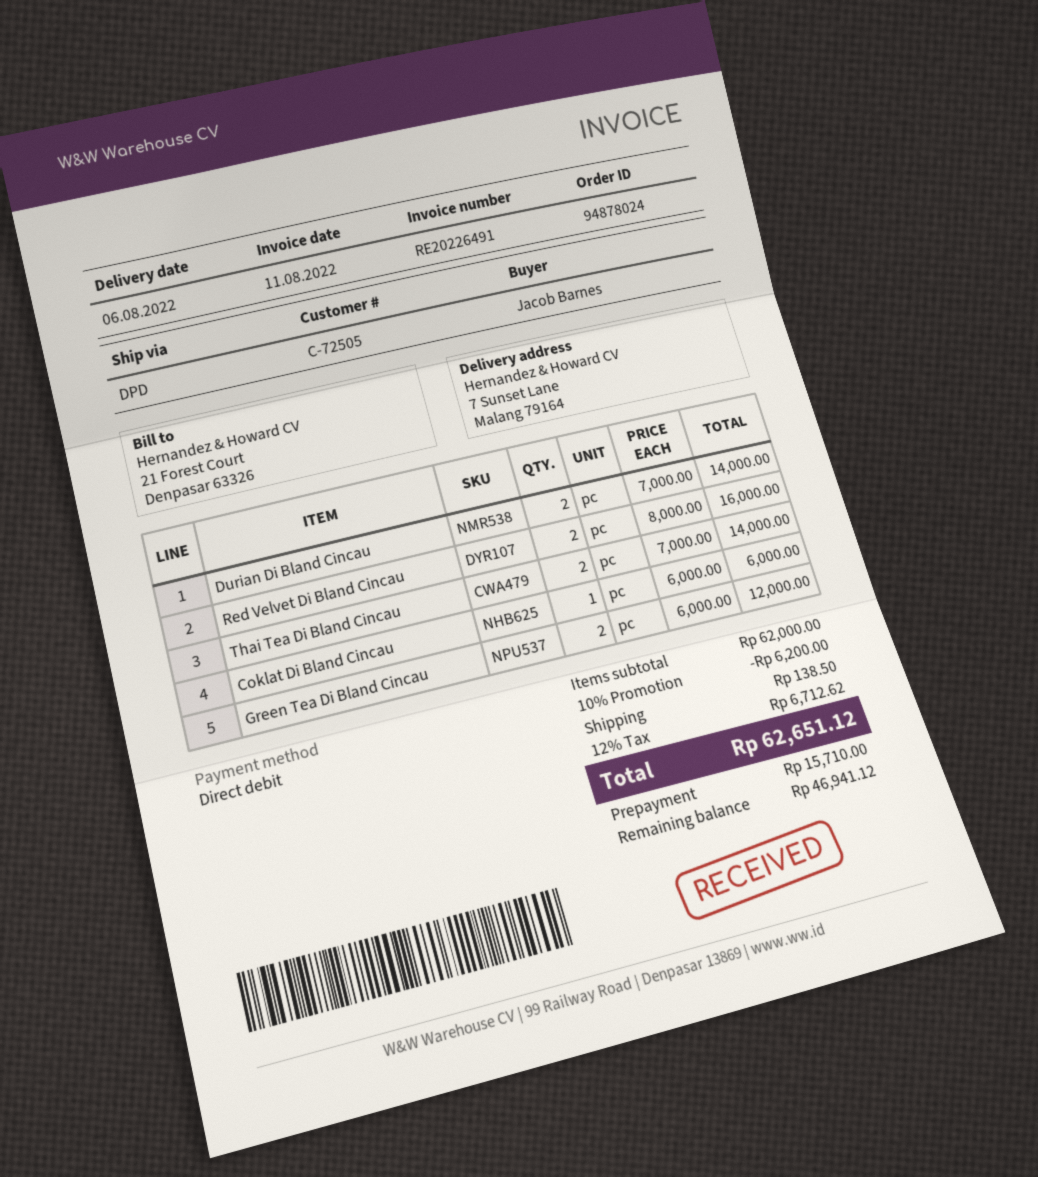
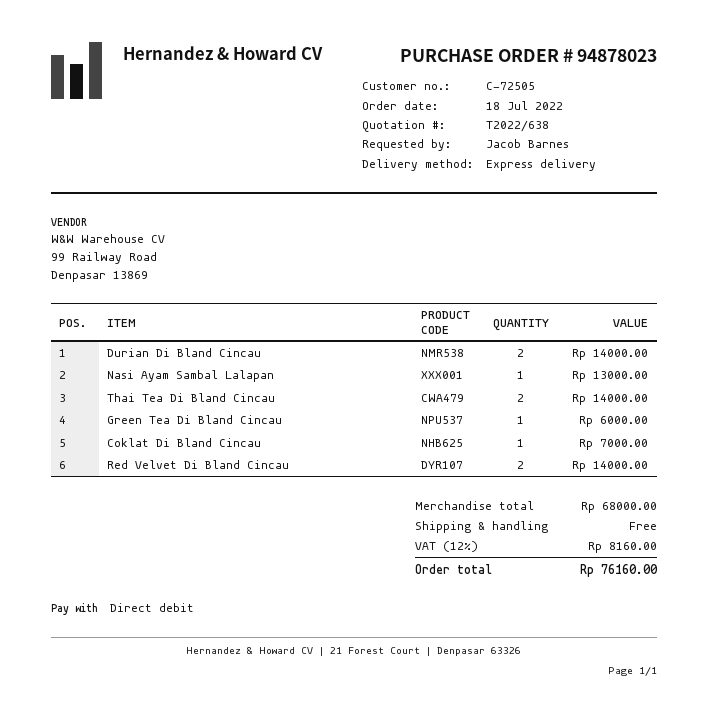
order number: 94878024 -> 94878023
shipping method: DPD -> express
Red Velvet Di Bland Cincau: 2 for 16000.00 -> 2 for 14000.00
Coklat Di Bland Cincau: 1 for 6000.00 -> 1 for 7000.00
Green Tea Di Bland Cincau: 2 for 12000.00 -> 1 for 6000.00
Nasi Ayam Sambal Lalapan: none -> 1 for 13000.00
subtotal: 62000.00 -> 68000.00
discount: 10% = 6200.00 -> none
shipping: 138.50 -> 0.00
tax: 12% = 6712.62 -> 12% = 8160.00
total: 62651.12 -> 76160.00

